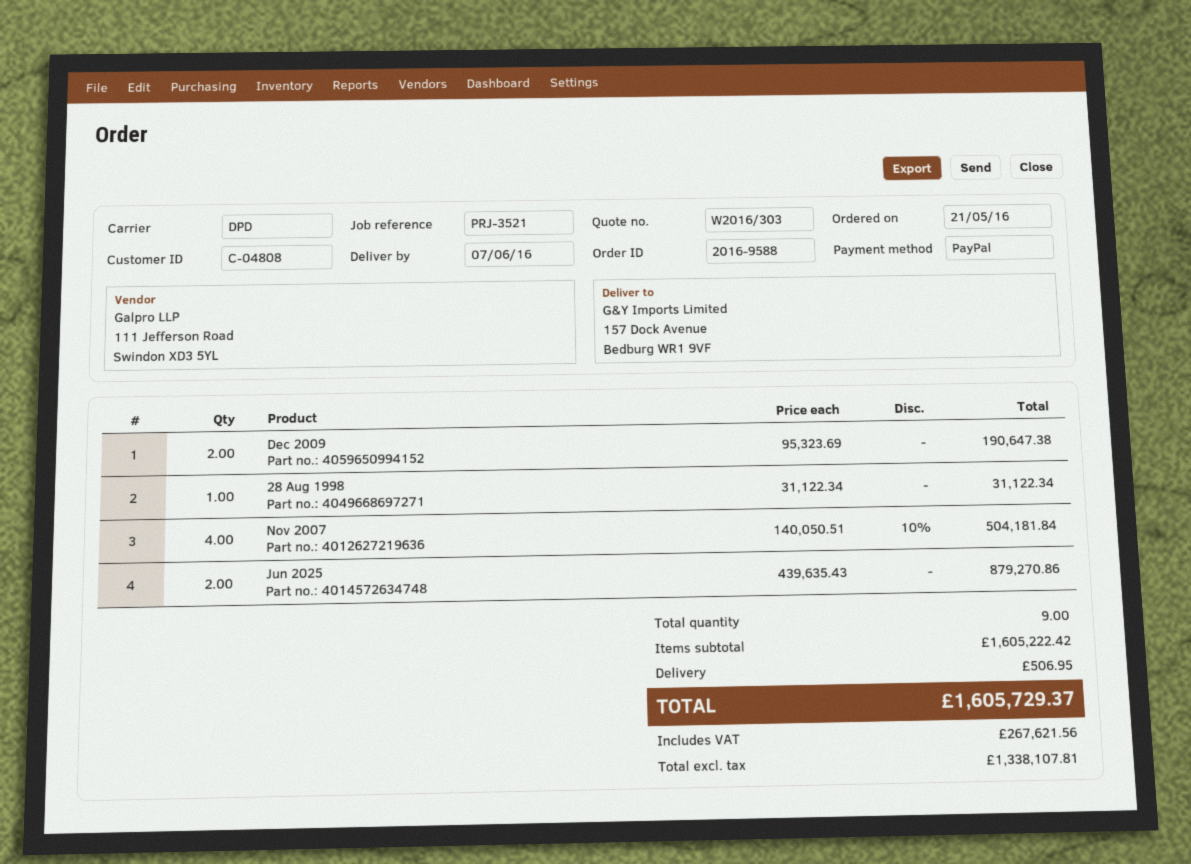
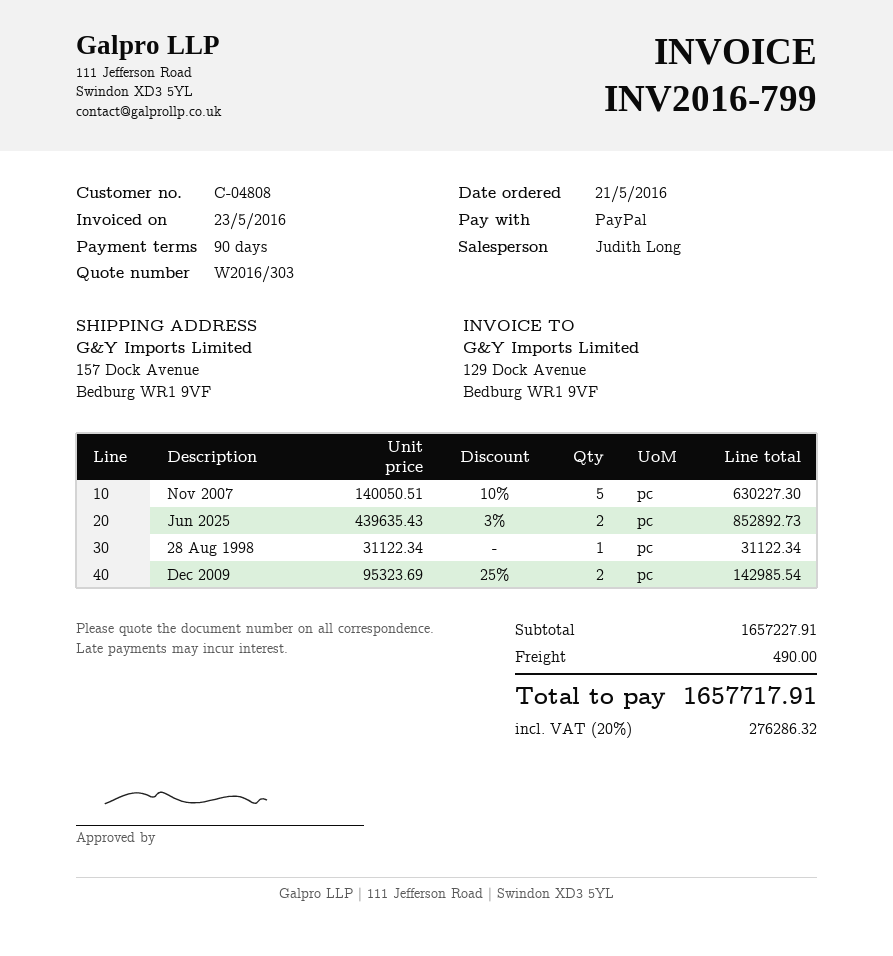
Dec 2009: 2 x 95323.69 = 190647.38 -> 2 x 95323.69 - 25% = 142985.54
Nov 2007: 4 x 140050.51 - 10% = 504181.84 -> 5 x 140050.51 - 10% = 630227.30
Jun 2025: 2 x 439635.43 = 879270.86 -> 2 x 439635.43 - 3% = 852892.73
subtotal: 1605222.42 -> 1657227.91
shipping: 506.95 -> 490.00
tax: 267621.56 -> 276286.32
total: 1605729.37 -> 1657717.91

